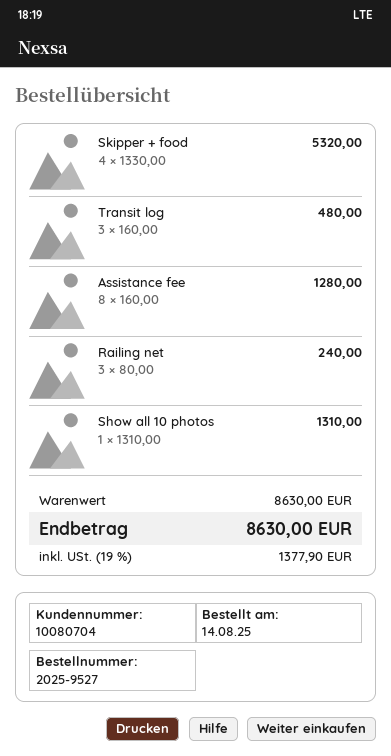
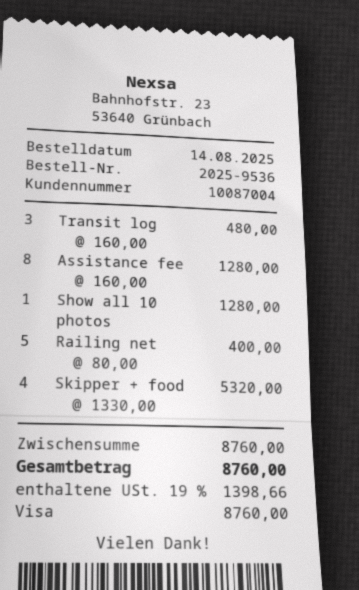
order number: 2025-9527 -> 2025-9536
customer number: 10080704 -> 10087004
Railing net: 3 x 80.00 = 240.00 -> 5 x 80.00 = 400.00
Show all 10 photos: 1 x 1310.00 = 1310.00 -> 1 x 1280.00 = 1280.00
subtotal: 8630.00 -> 8760.00
tax: 19% = 1377.90 -> 19% = 1398.66
total: 8630.00 -> 8760.00

